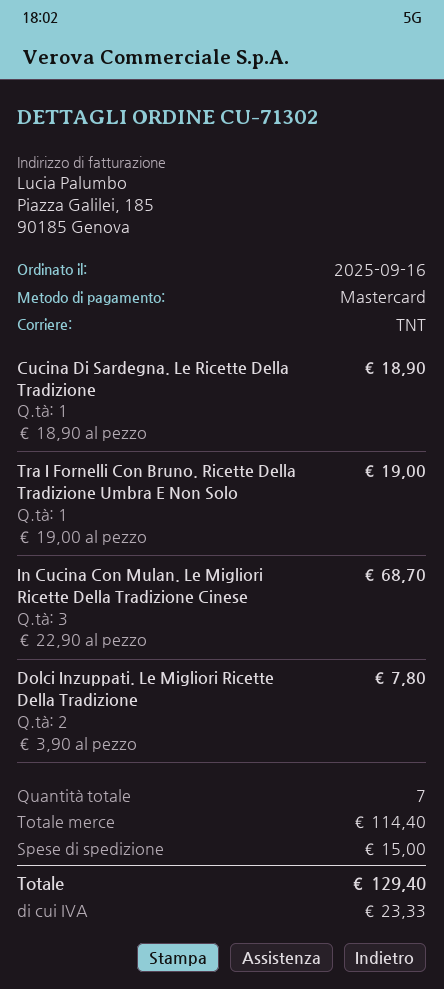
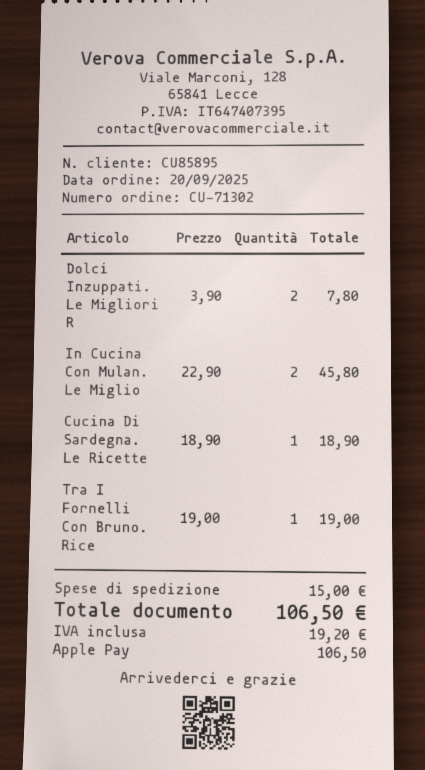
order date: 2025-09-16 -> 2025-09-20
payment method: Mastercard -> Apple Pay
In Cucina Con Mulan. Le Migliori Ricette Della Tradizione Cinese: 3 x 22.90 = 68.70 -> 2 x 22.90 = 45.80
tax: 23.33 -> 19.20
total: 129.40 -> 106.50

